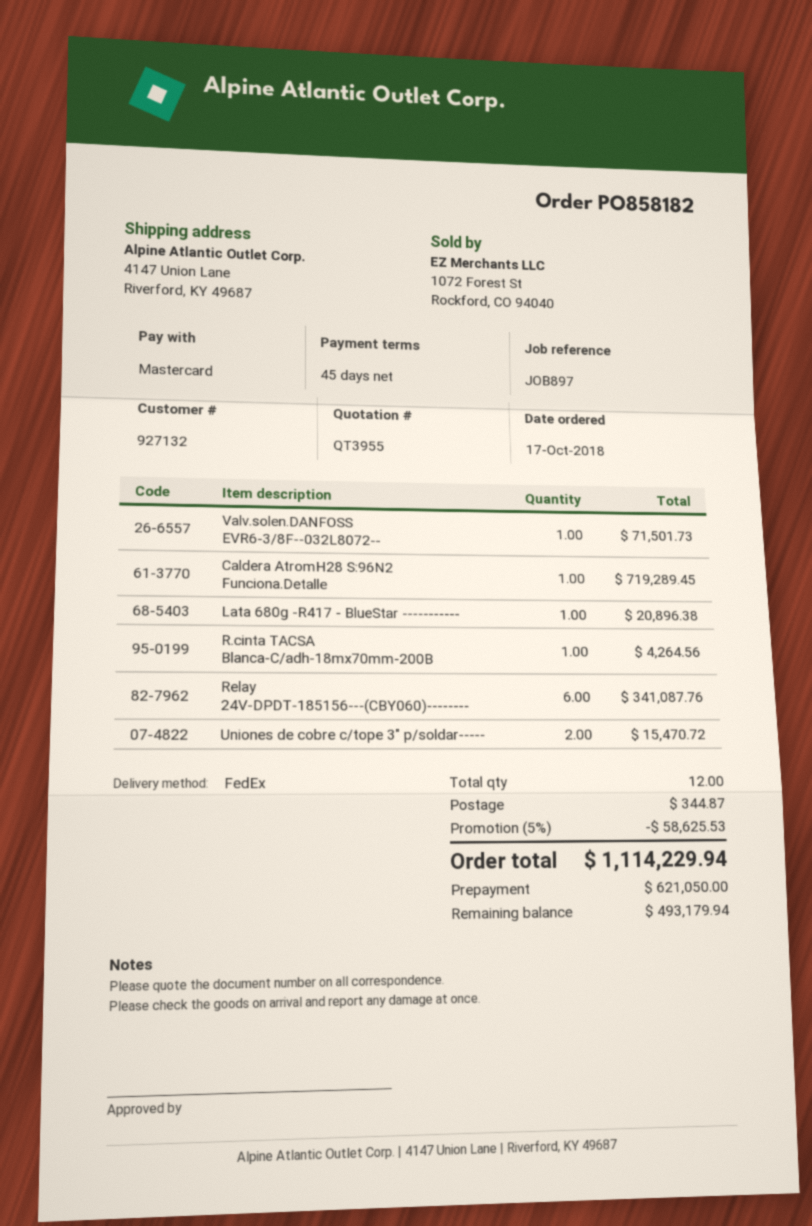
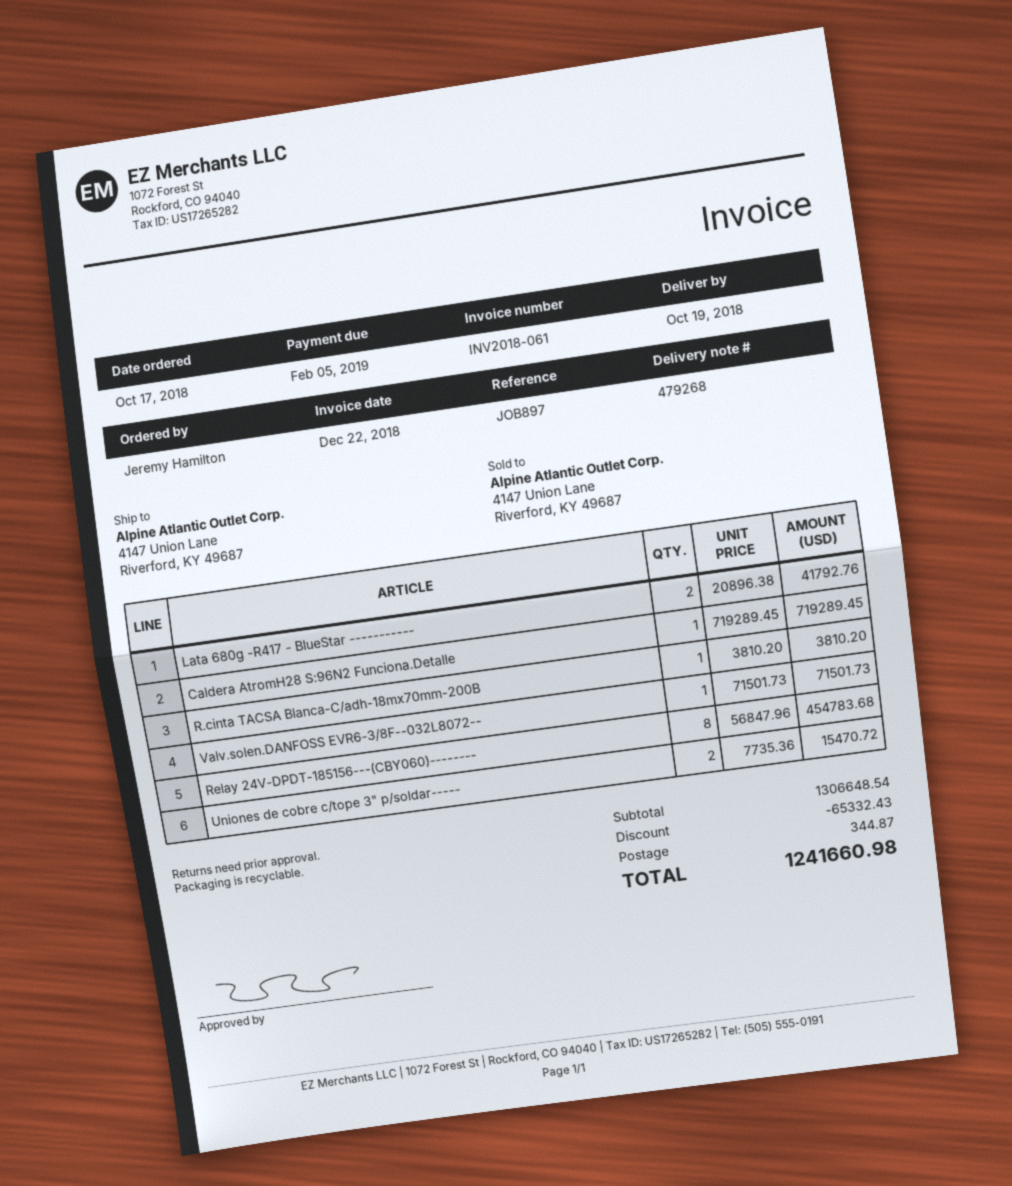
Lata 680g -R417 - BlueStar -----------: 1 for 20896.38 -> 2 for 41792.76
R.cinta TACSA Blanca-C/adh-18mx70mm-200B: 1 for 4264.56 -> 1 for 3810.20
Relay 24V-DPDT-185156---(CBY060)--------: 6 for 341087.76 -> 8 for 454783.68
discount: 58625.53 -> 65332.43
total: 1114229.94 -> 1241660.98

